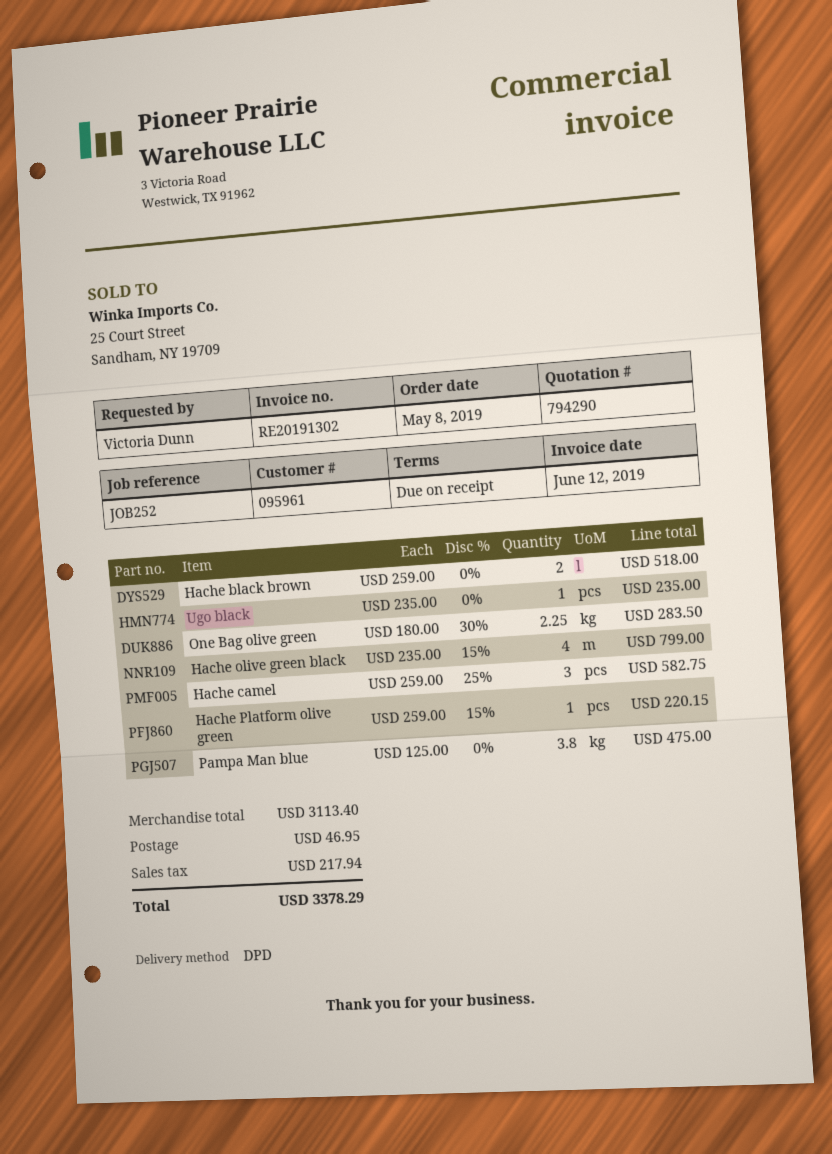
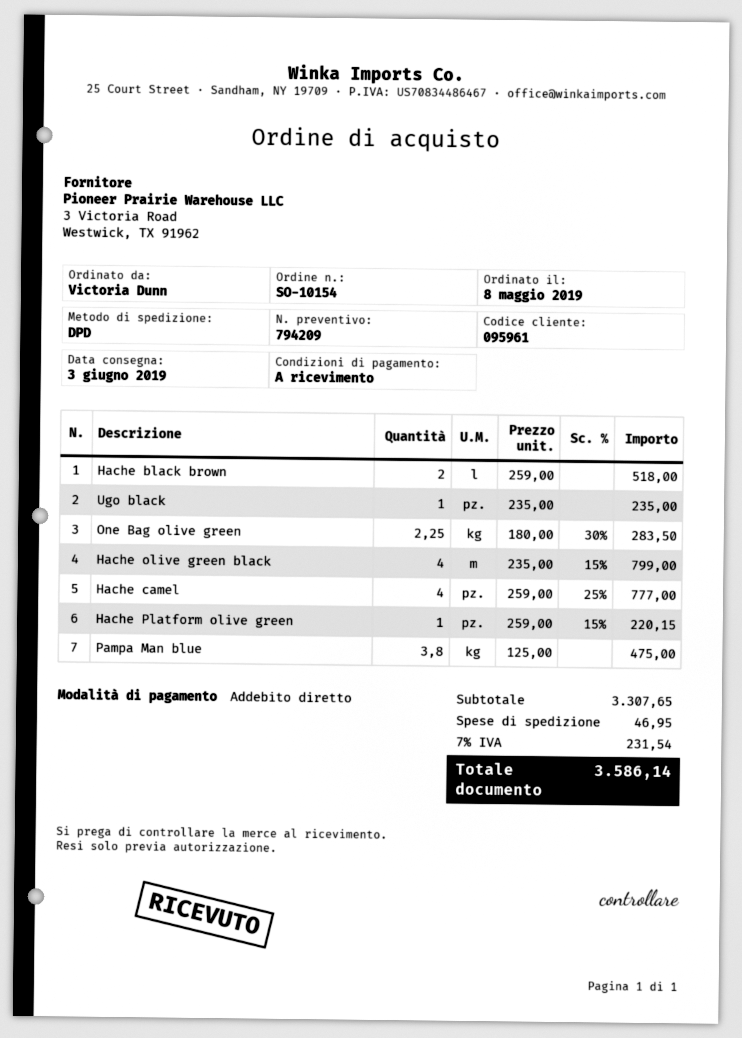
quote number: 794290 -> 794209
Hache camel: 3 x 259.00 - 25% = 582.75 -> 4 x 259.00 - 25% = 777.00
subtotal: 3113.40 -> 3307.65
tax: 217.94 -> 231.54
total: 3378.29 -> 3586.14

